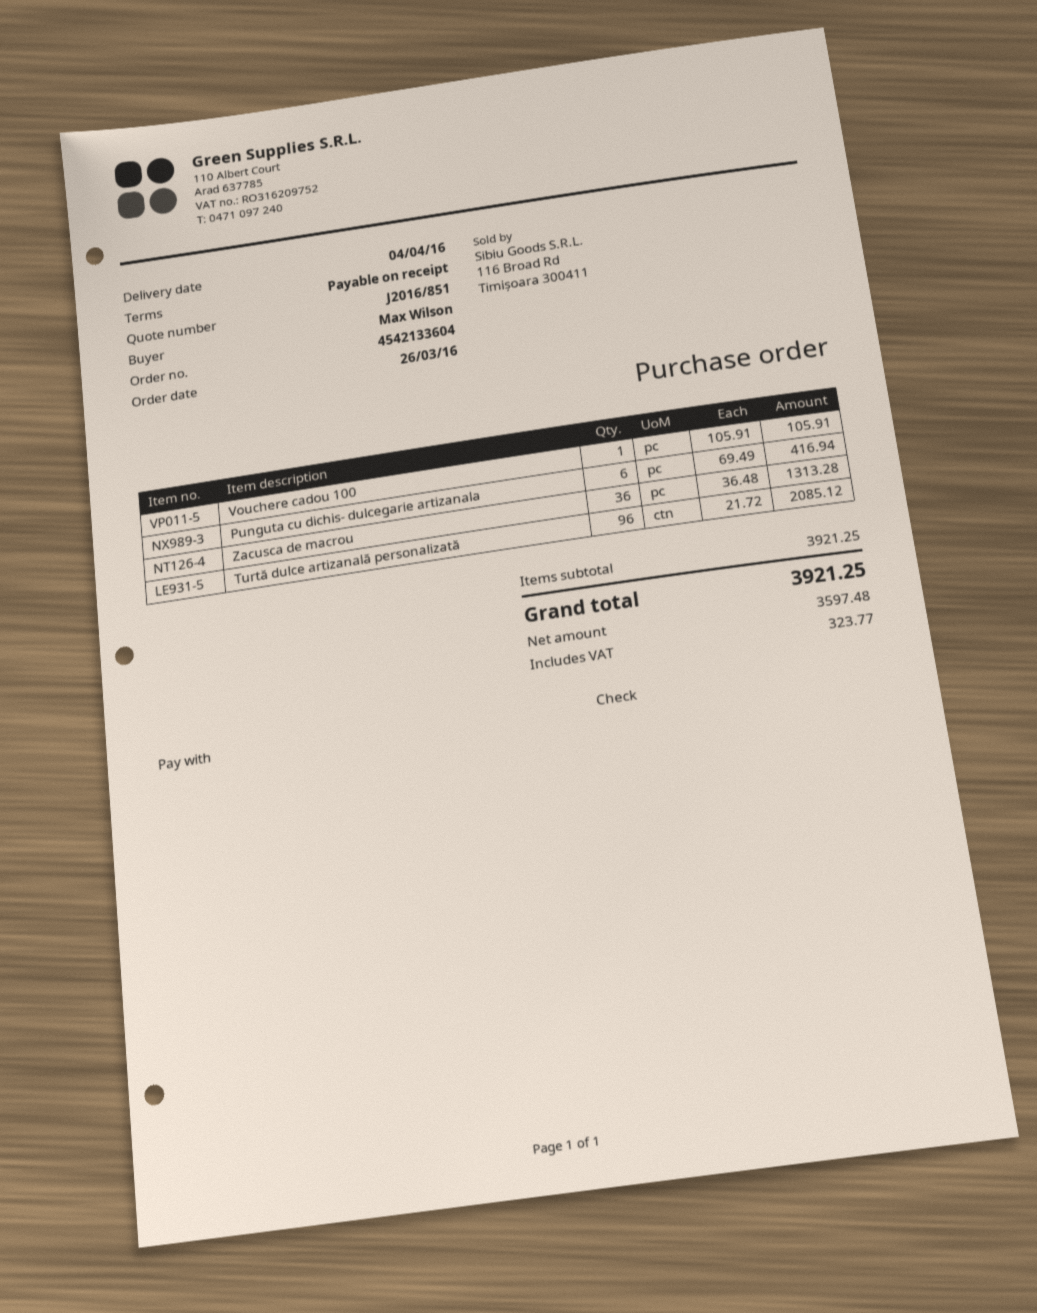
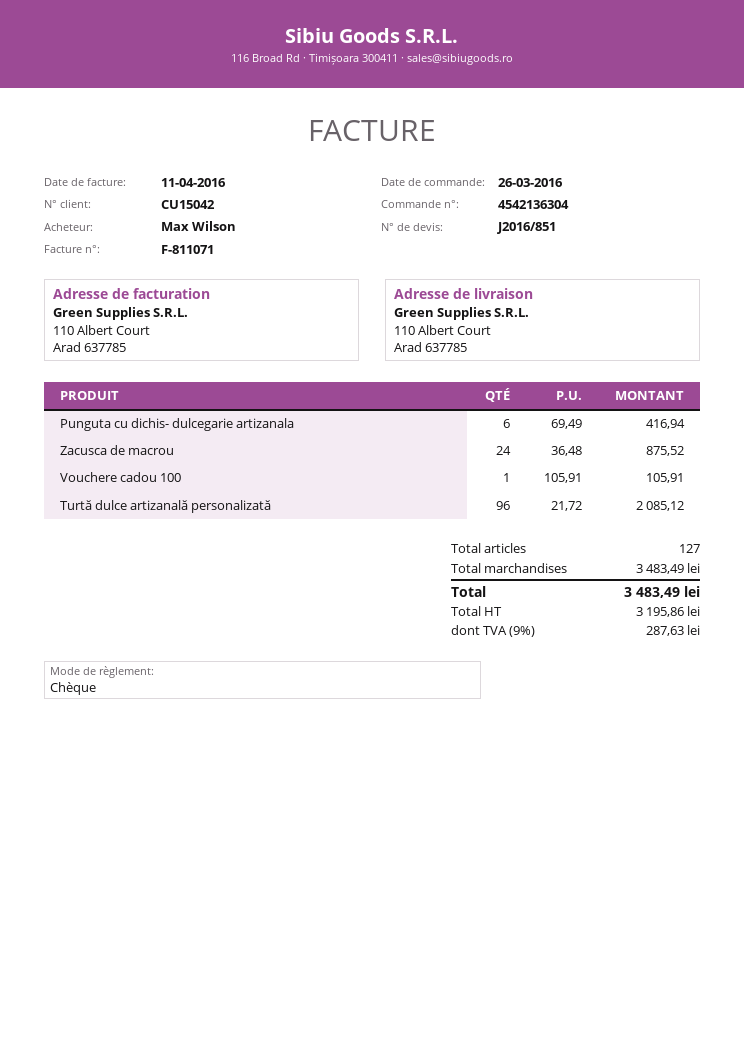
order number: 4542133604 -> 4542136304
Zacusca de macrou: 36 x 36.48 = 1313.28 -> 24 x 36.48 = 875.52
subtotal: 3921.25 -> 3483.49
net: 3597.48 -> 3195.86
tax: 323.77 -> 287.63
total: 3921.25 -> 3483.49

